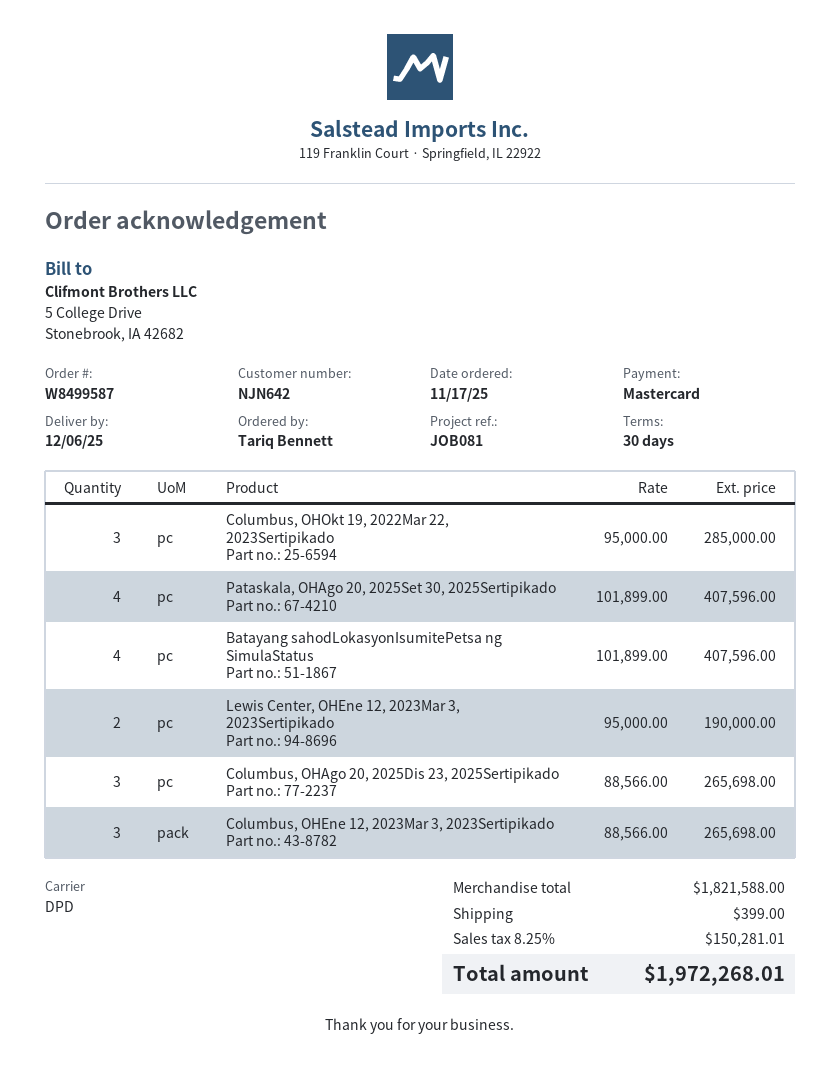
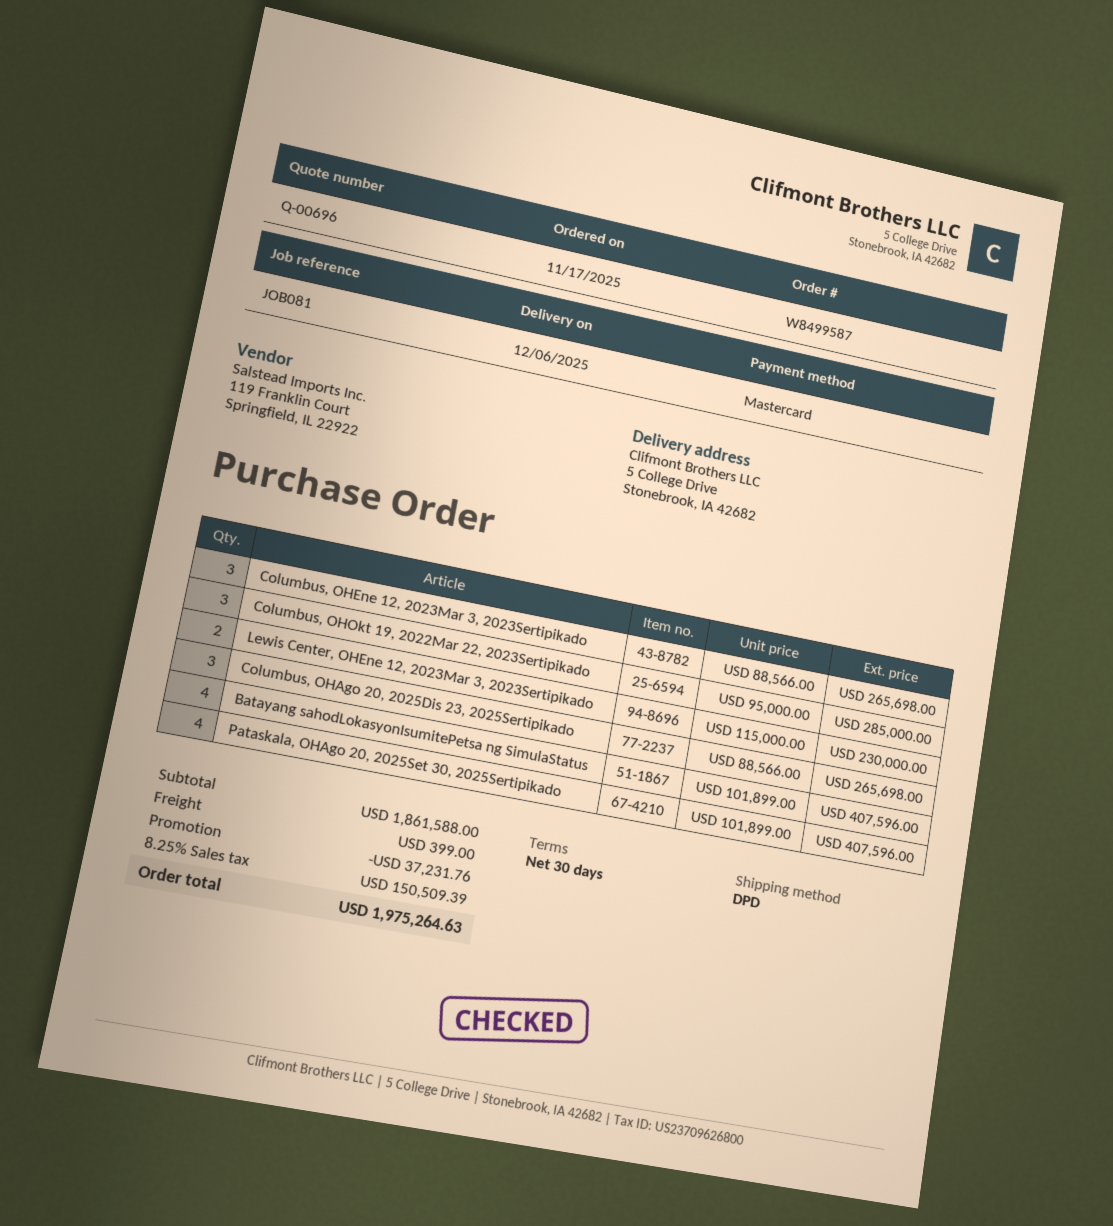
Lewis Center, OHEne 12, 2023Mar 3, 2023Sertipikado: 2 x 95000.00 = 190000.00 -> 2 x 115000.00 = 230000.00
subtotal: 1821588.00 -> 1861588.00
discount: none -> 37231.76
tax: 8.25% = 150281.01 -> 8.25% = 150509.39
total: 1972268.01 -> 1975264.63

